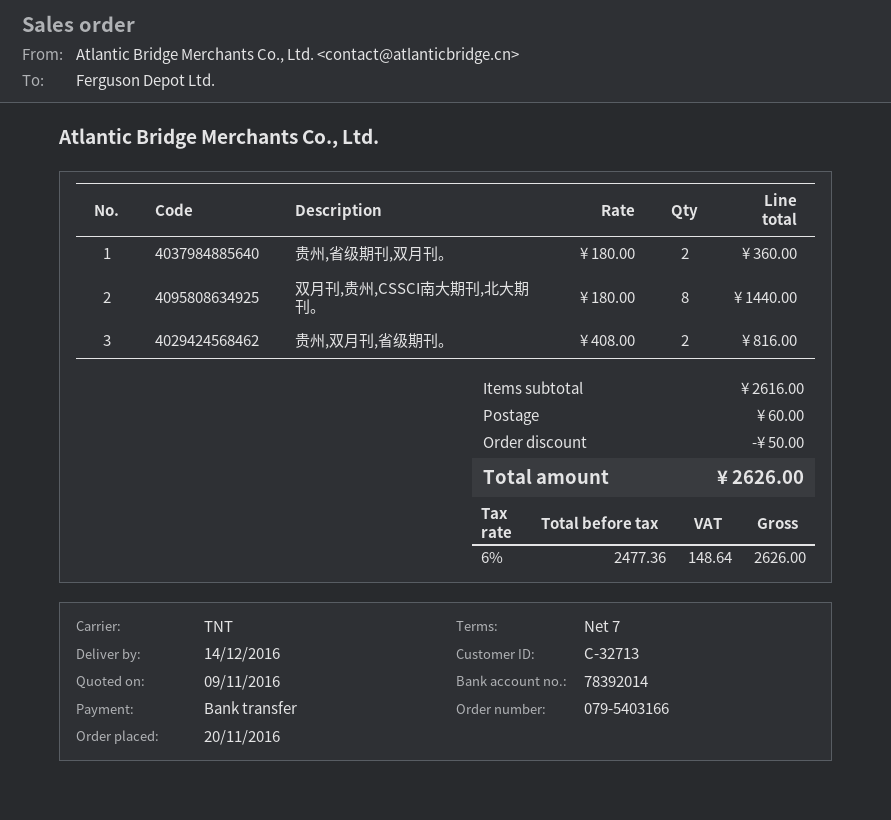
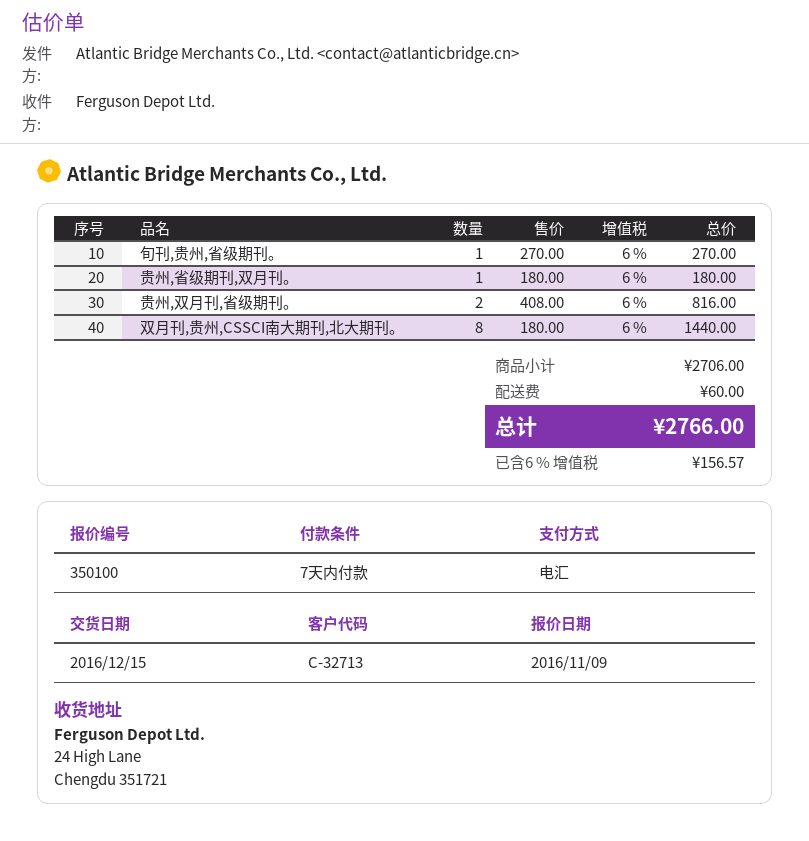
delivery date: 2016-12-14 -> 2016-12-15
贵州,省级期刊,双月刊。: 2 x 180.00 = 360.00 -> 1 x 180.00 = 180.00
旬刊,贵州,省级期刊。: none -> 1 x 270.00 = 270.00
subtotal: 2616.00 -> 2706.00
discount: 50.00 -> none
tax: 6% = 148.64 -> 6% = 156.57
total: 2626.00 -> 2766.00

